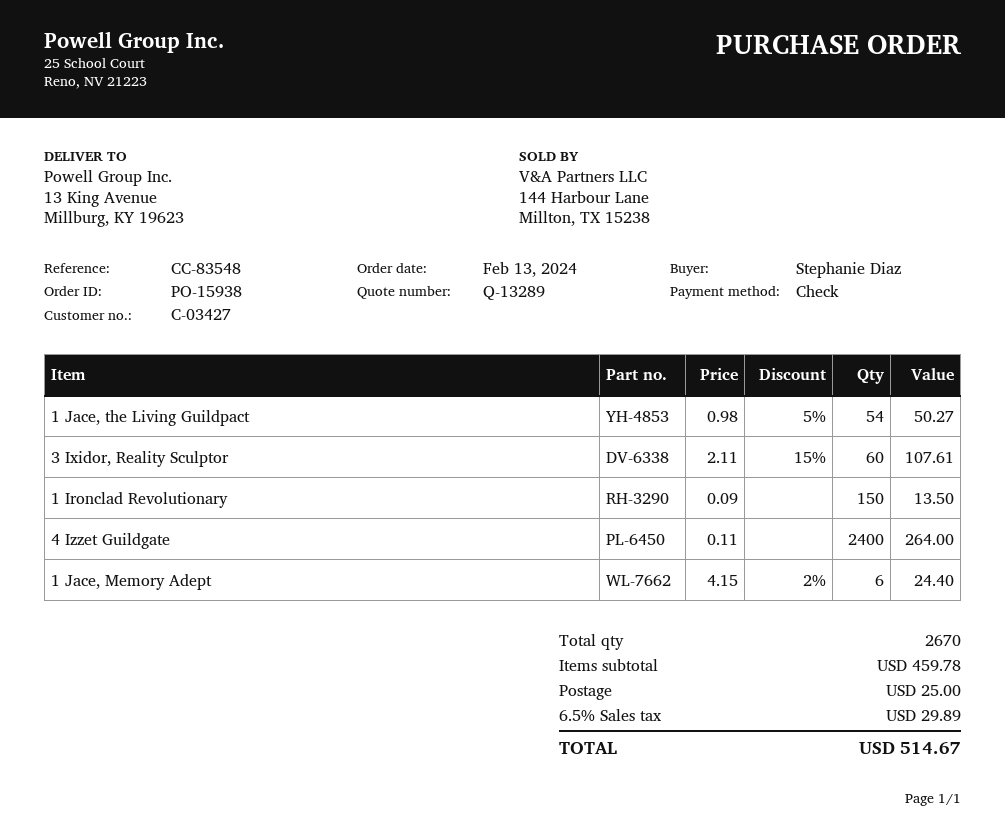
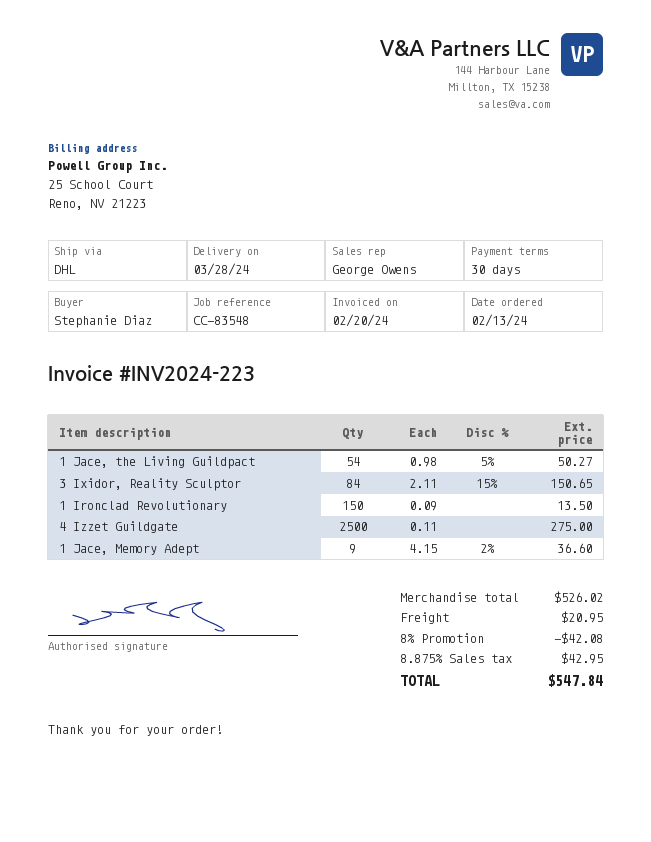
3 Ixidor, Reality Sculptor: 60 x 2.11 - 15% = 107.61 -> 84 x 2.11 - 15% = 150.65
4 Izzet Guildgate: 2400 x 0.11 = 264.00 -> 2500 x 0.11 = 275.00
1 Jace, Memory Adept: 6 x 4.15 - 2% = 24.40 -> 9 x 4.15 - 2% = 36.60
subtotal: 459.78 -> 526.02
discount: none -> 8% = 42.08
shipping: 25.00 -> 20.95
tax: 6.5% = 29.89 -> 8.875% = 42.95
total: 514.67 -> 547.84

